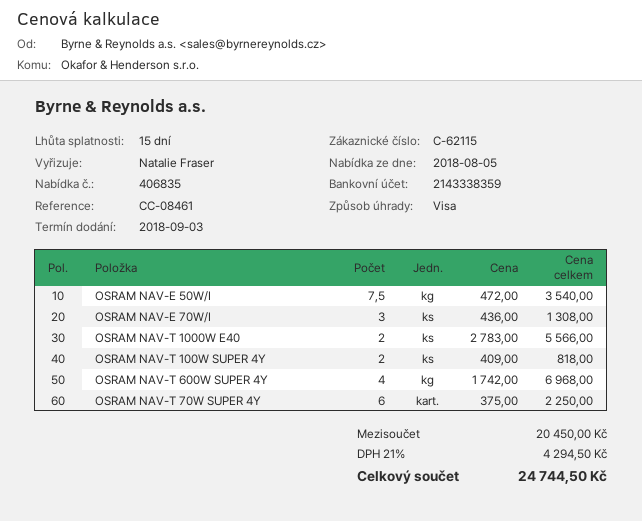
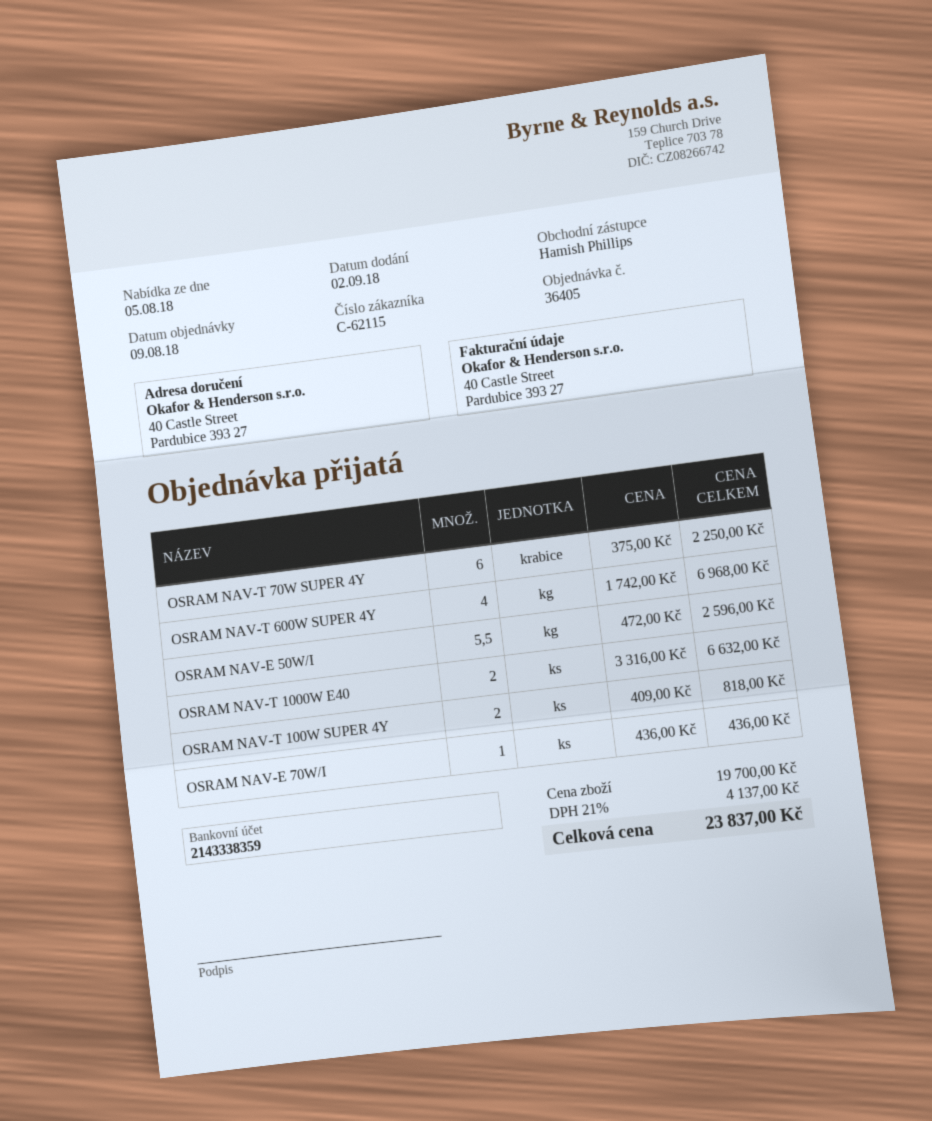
delivery date: 2018-09-03 -> 2018-09-02
sales rep: Natalie Fraser -> Hamish Phillips
OSRAM NAV-E 50W/I: 7.5 x 472.00 = 3540.00 -> 5.5 x 472.00 = 2596.00
OSRAM NAV-E 70W/I: 3 x 436.00 = 1308.00 -> 1 x 436.00 = 436.00
OSRAM NAV-T 1000W E40: 2 x 2783.00 = 5566.00 -> 2 x 3316.00 = 6632.00
subtotal: 20450.00 -> 19700.00
tax: 21% = 4294.50 -> 21% = 4137.00
total: 24744.50 -> 23837.00

